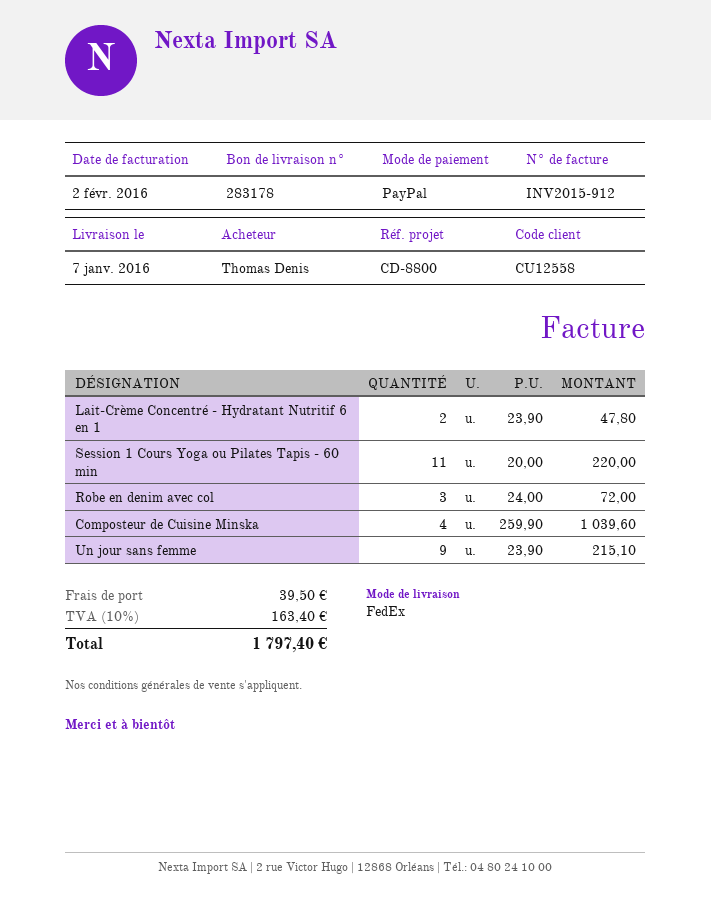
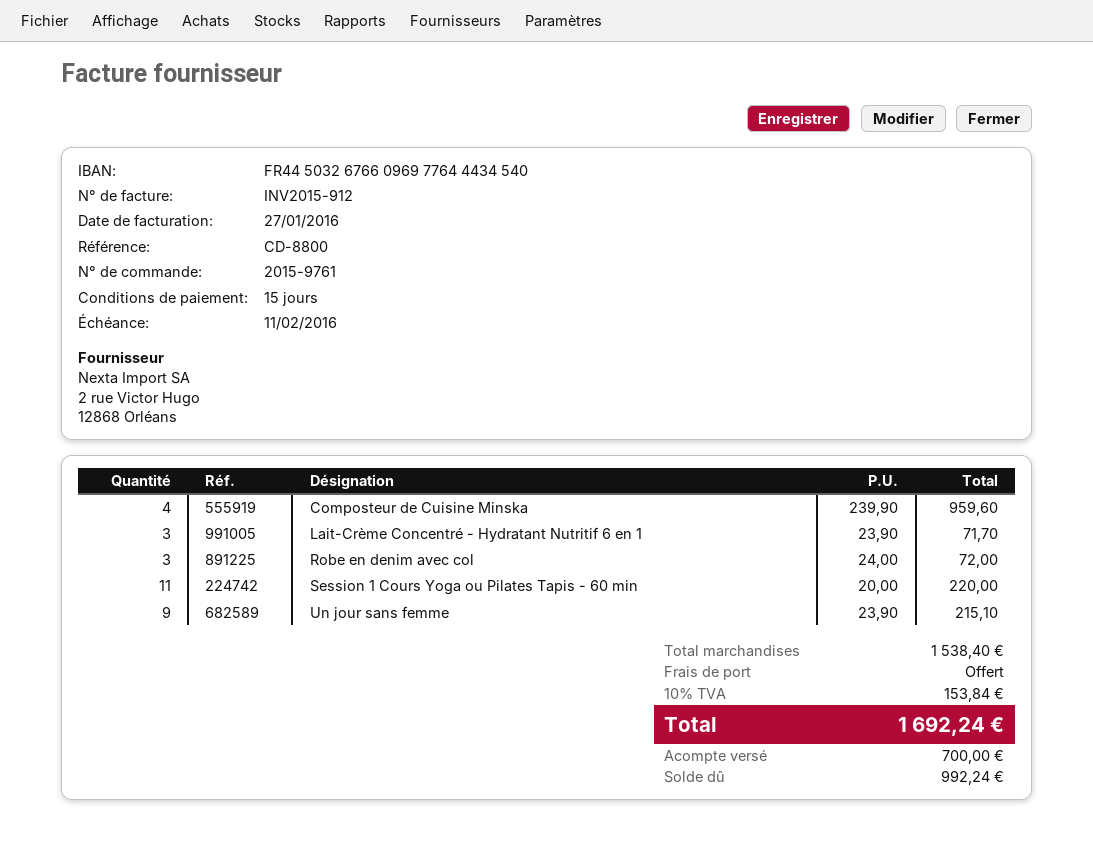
invoice date: 2016-02-02 -> 2016-01-27
Lait-Crème Concentré - Hydratant Nutritif 6 en 1: 2 x 23.90 = 47.80 -> 3 x 23.90 = 71.70
Composteur de Cuisine Minska: 4 x 259.90 = 1039.60 -> 4 x 239.90 = 959.60
shipping: 39.50 -> 0.00
tax: 10% = 163.40 -> 10% = 153.84
total: 1797.40 -> 1692.24

